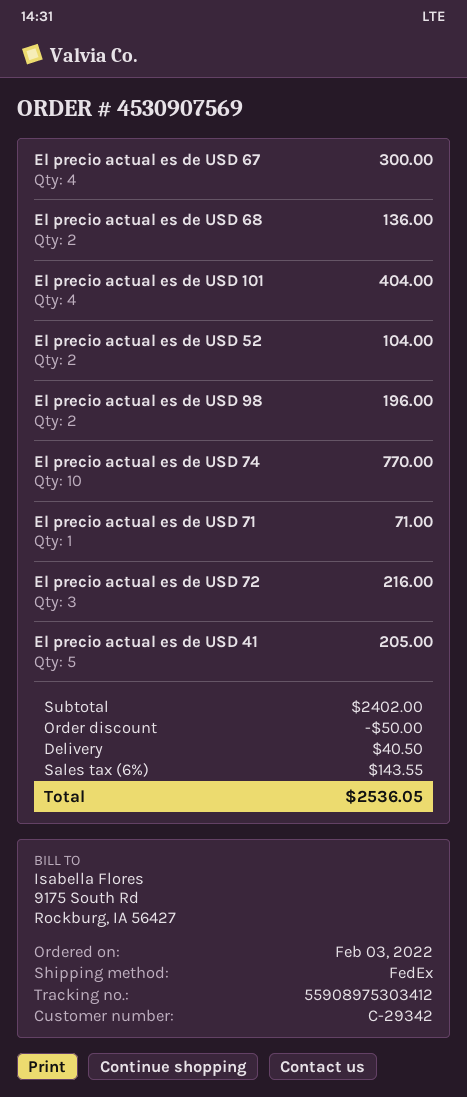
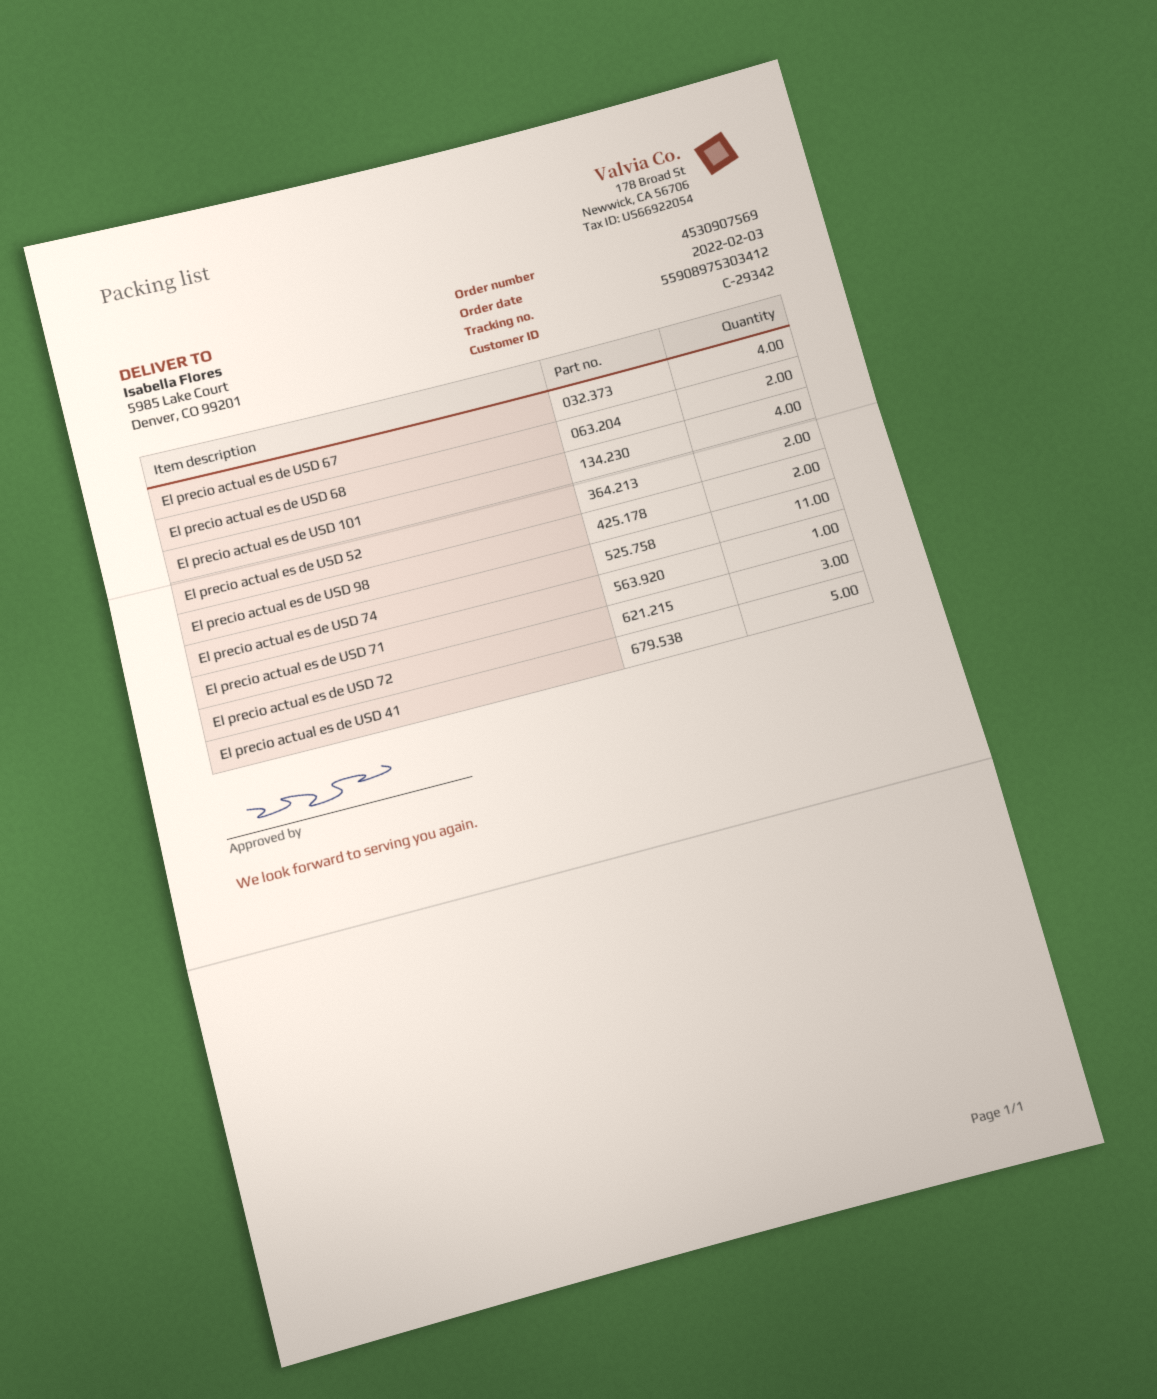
El precio actual es de USD 74: 10 -> 11

